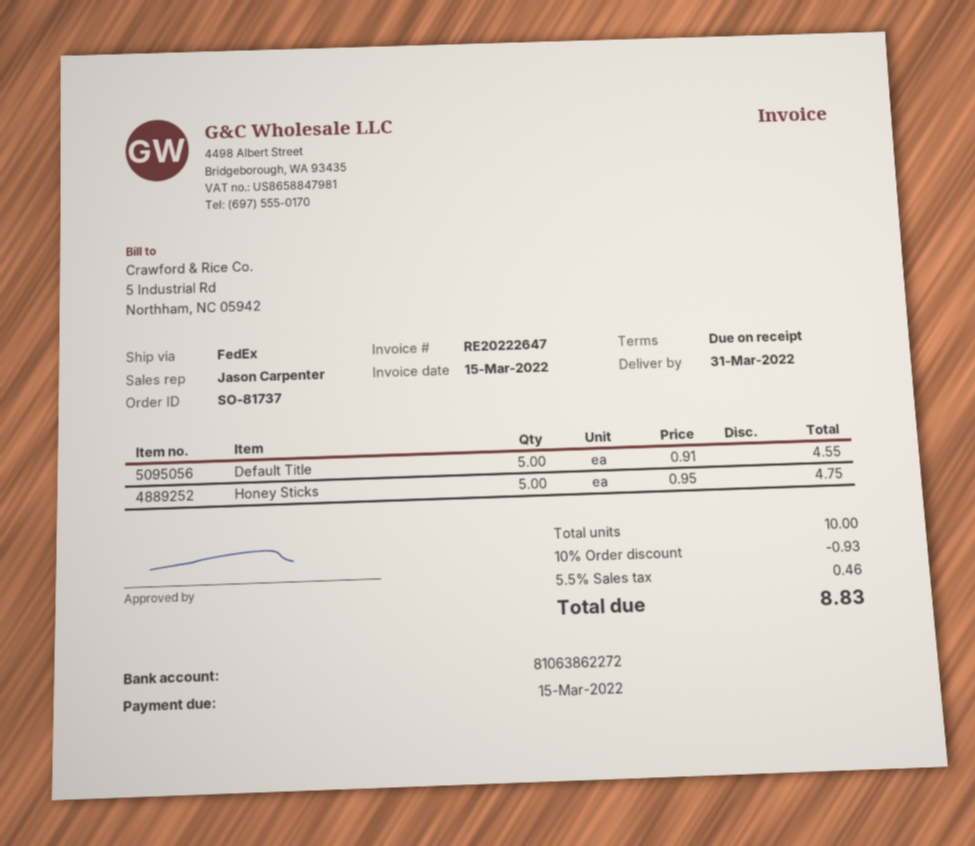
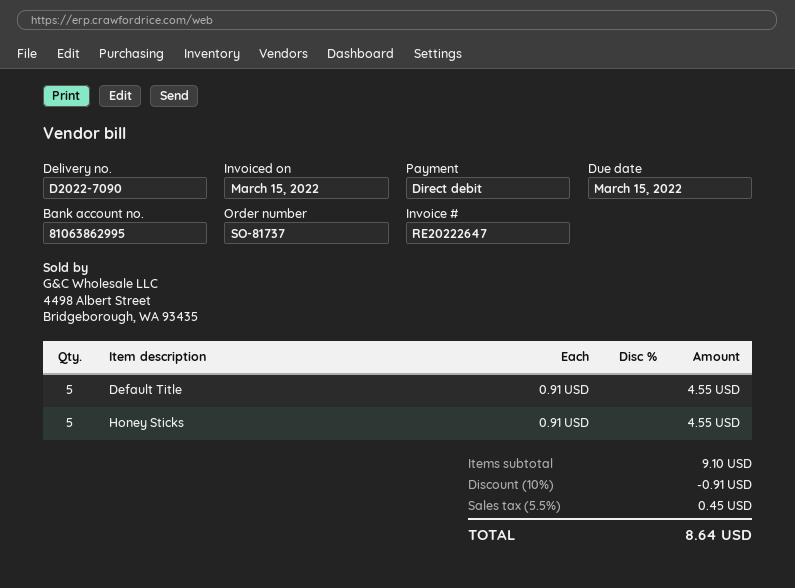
bank account: 81063862272 -> 81063862995
Honey Sticks: 5 x 0.95 = 4.75 -> 5 x 0.91 = 4.55
discount: 10% = 0.93 -> 10% = 0.91
tax: 5.5% = 0.46 -> 5.5% = 0.45
total: 8.83 -> 8.64

